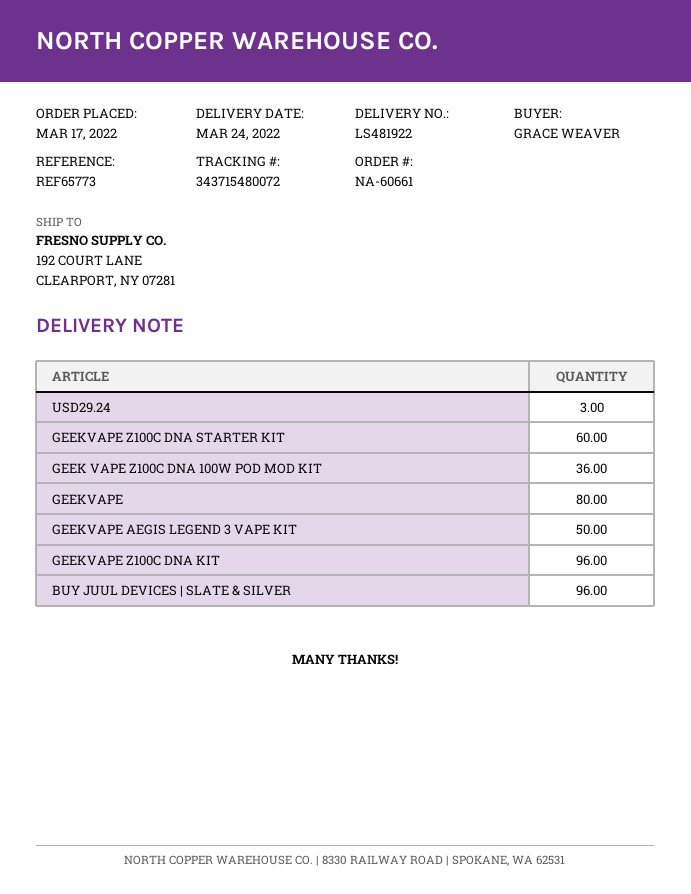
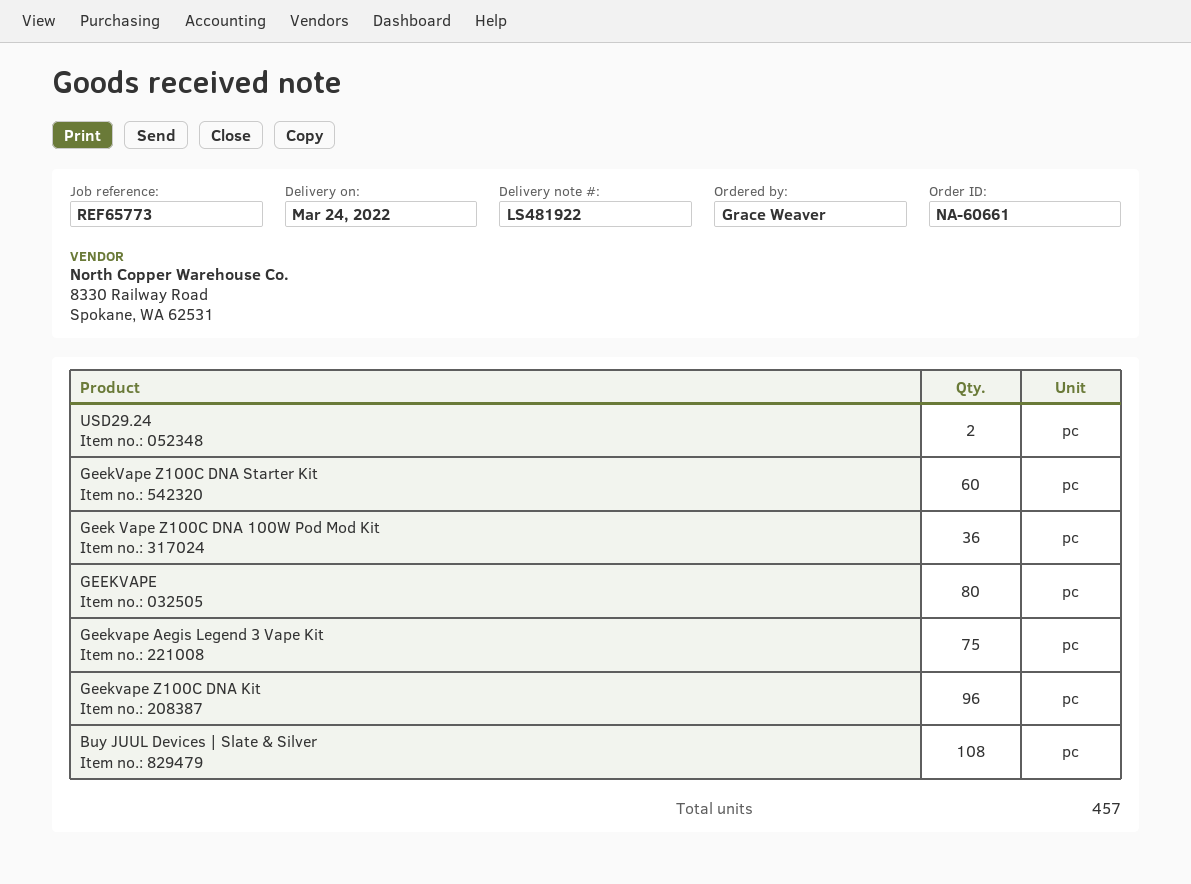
USD29.24: 3 -> 2
GEEKVAPE AEGIS LEGEND 3 VAPE KIT: 50 -> 75
BUY JUUL DEVICES | SLATE & SILVER: 96 -> 108

